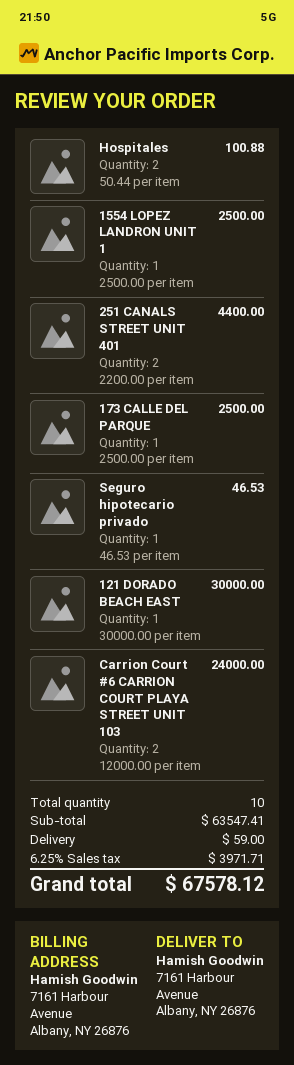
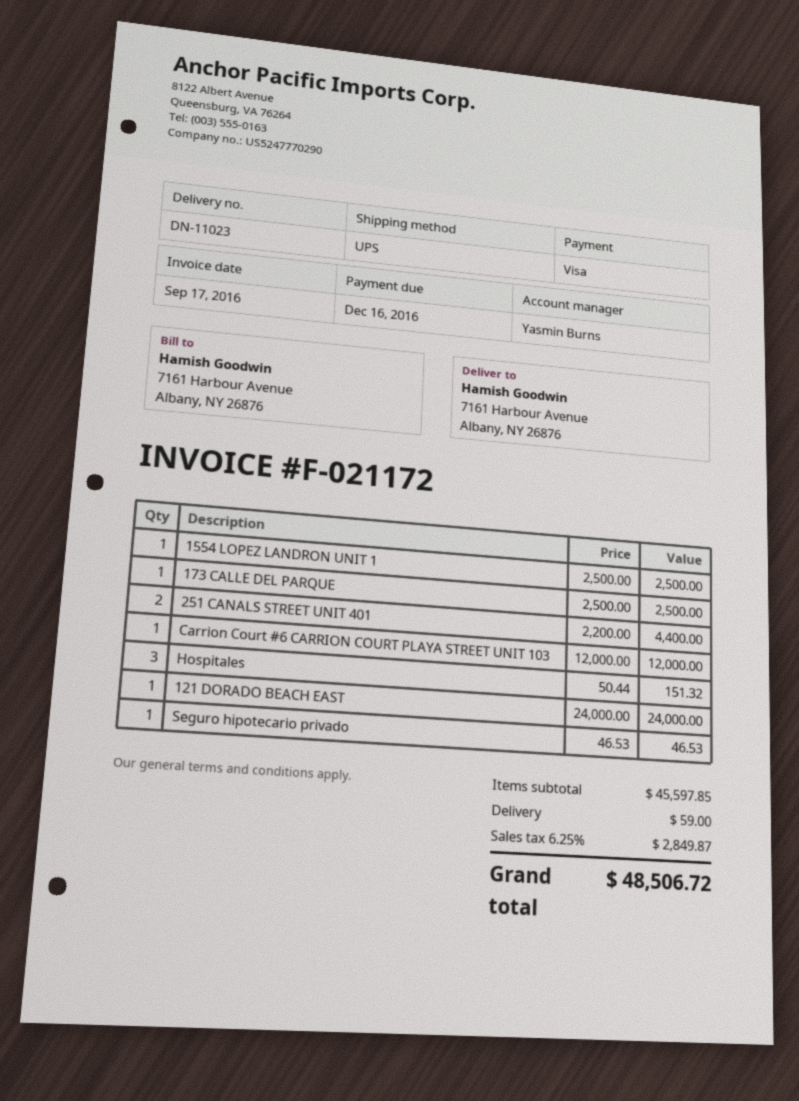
Hospitales: 2 x 50.44 = 100.88 -> 3 x 50.44 = 151.32
121 DORADO BEACH EAST: 1 x 30000.00 = 30000.00 -> 1 x 24000.00 = 24000.00
Carrion Court #6 CARRION COURT PLAYA STREET UNIT 103: 2 x 12000.00 = 24000.00 -> 1 x 12000.00 = 12000.00
subtotal: 63547.41 -> 45597.85
tax: 6.25% = 3971.71 -> 6.25% = 2849.87
total: 67578.12 -> 48506.72

